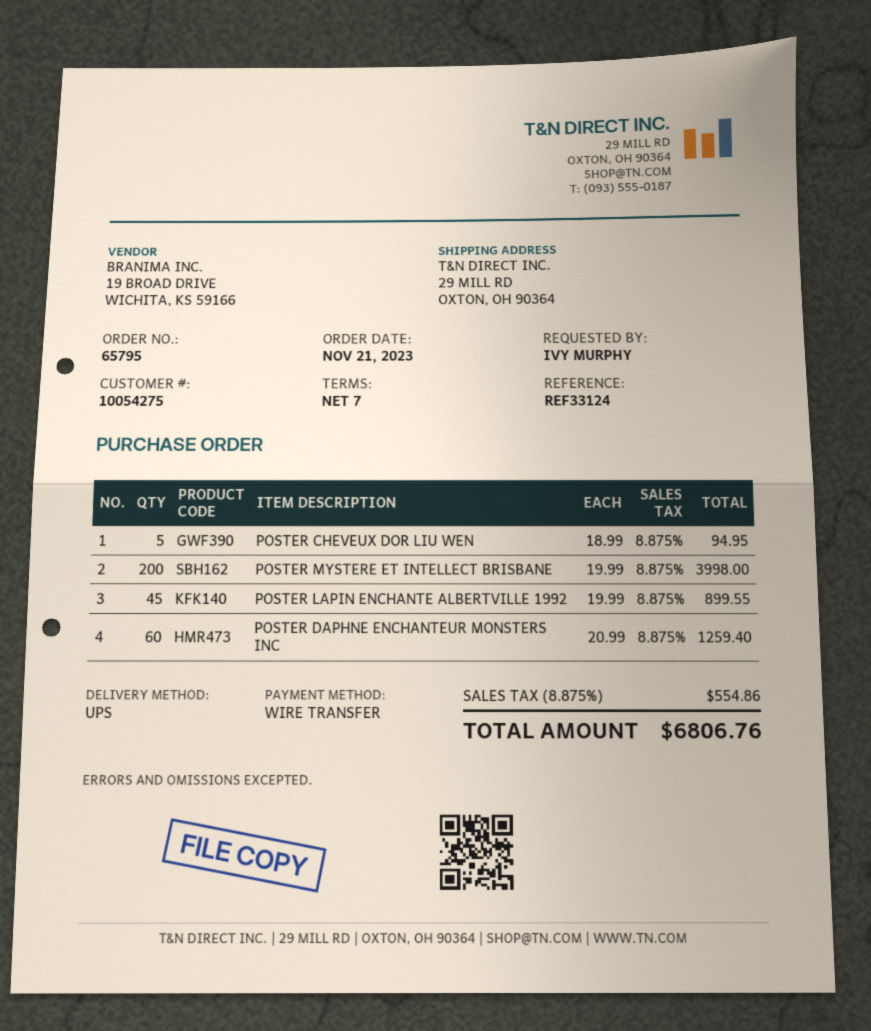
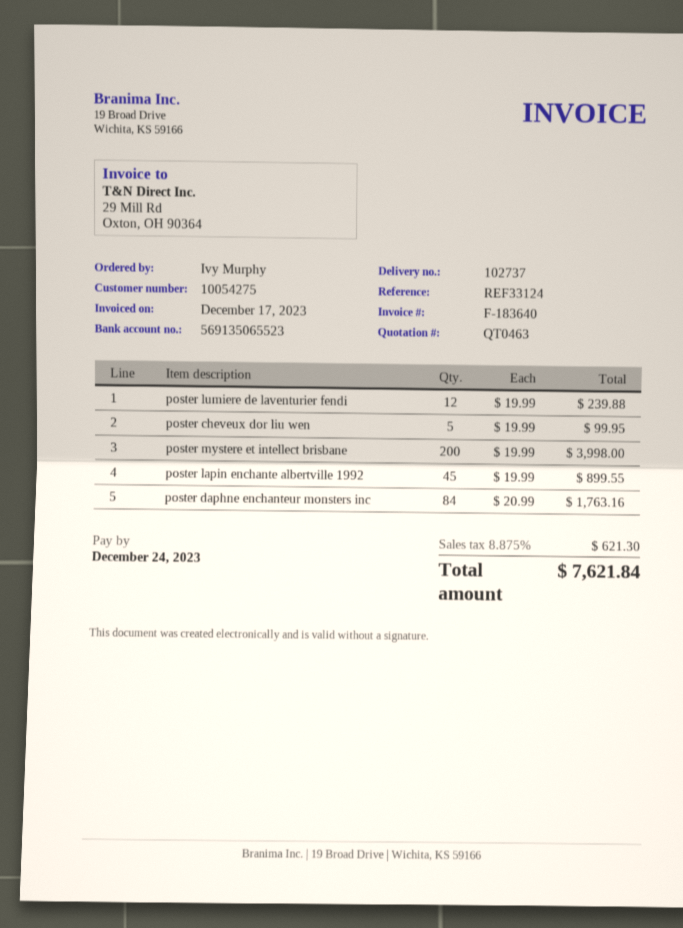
POSTER CHEVEUX DOR LIU WEN: 5 x 18.99 = 94.95 -> 5 x 19.99 = 99.95
POSTER DAPHNE ENCHANTEUR MONSTERS INC: 60 x 20.99 = 1259.40 -> 84 x 20.99 = 1763.16
poster lumiere de laventurier fendi: none -> 12 x 19.99 = 239.88
tax: 8.875% = 554.86 -> 8.875% = 621.30
total: 6806.76 -> 7621.84

